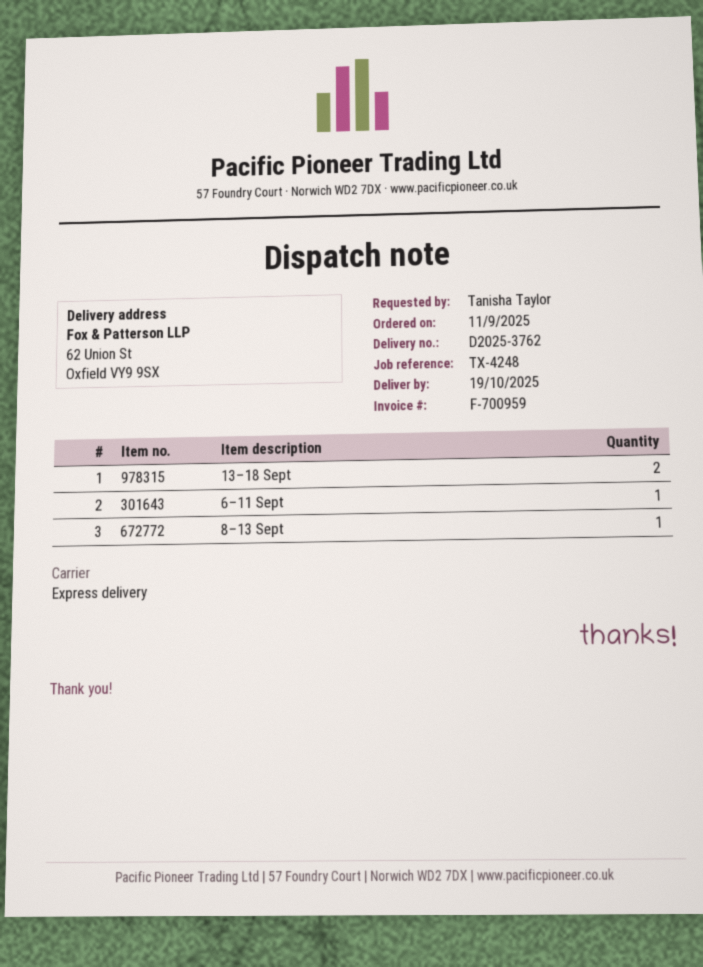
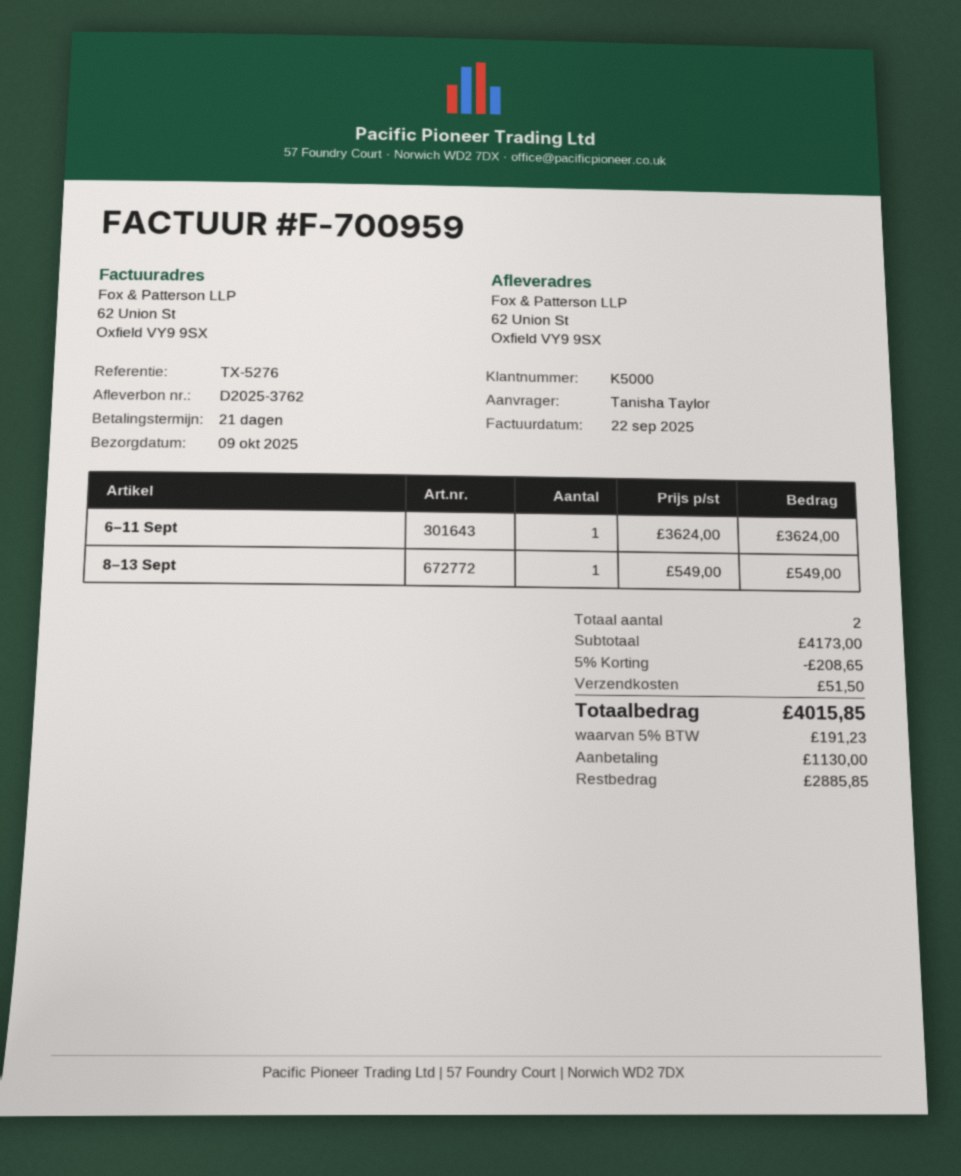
delivery date: 2025-10-19 -> 2025-10-09
reference: TX-4248 -> TX-5276
13–18 Sept: 2 -> none

